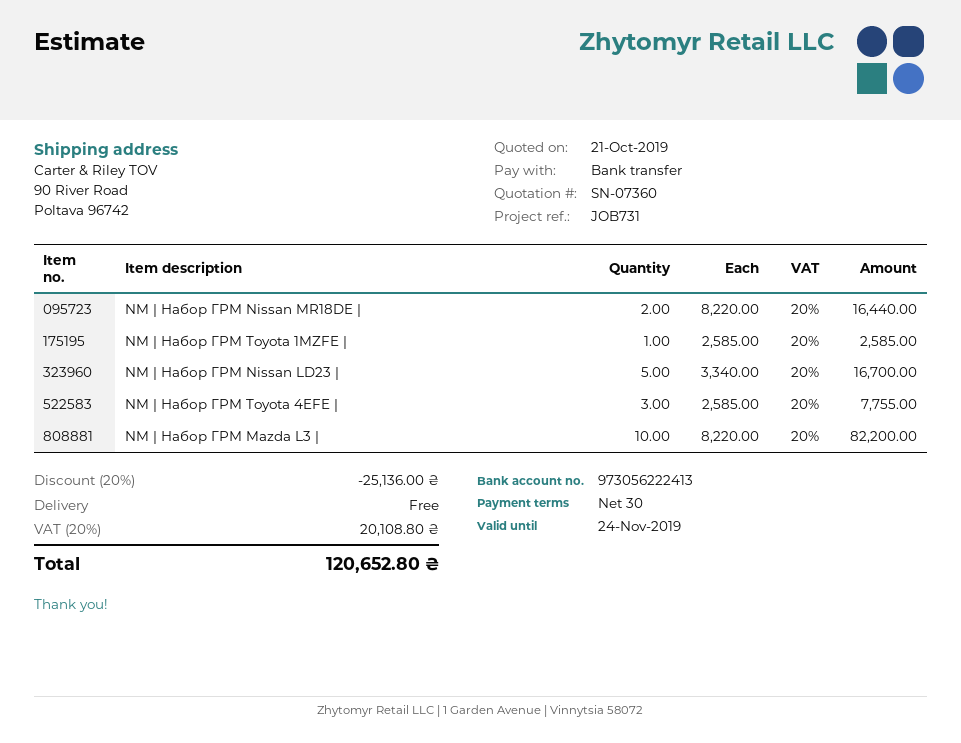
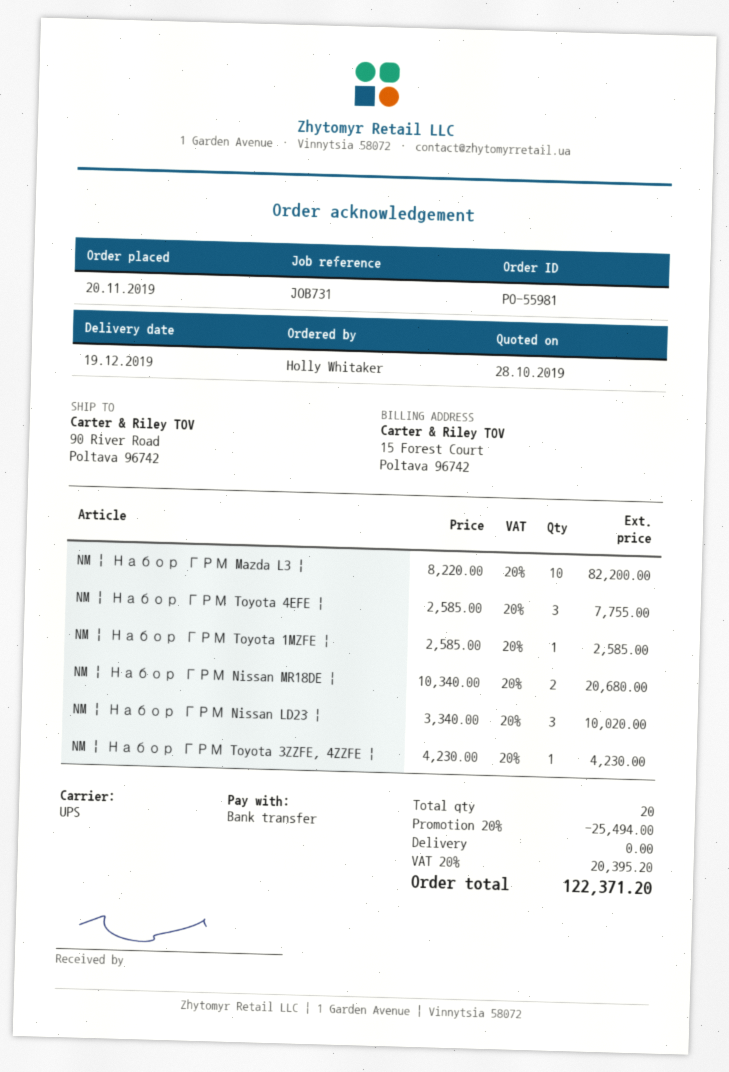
quote date: 2019-10-21 -> 2019-10-28
NM | Набор ГРМ Nissan MR18DE |: 2 x 8220.00 = 16440.00 -> 2 x 10340.00 = 20680.00
NM | Набор ГРМ Nissan LD23 |: 5 x 3340.00 = 16700.00 -> 3 x 3340.00 = 10020.00
NM | Набор ГРМ Toyota 3ZZFE, 4ZZFE |: none -> 1 x 4230.00 = 4230.00
discount: 20% = 25136.00 -> 20% = 25494.00
tax: 20% = 20108.80 -> 20% = 20395.20
total: 120652.80 -> 122371.20

